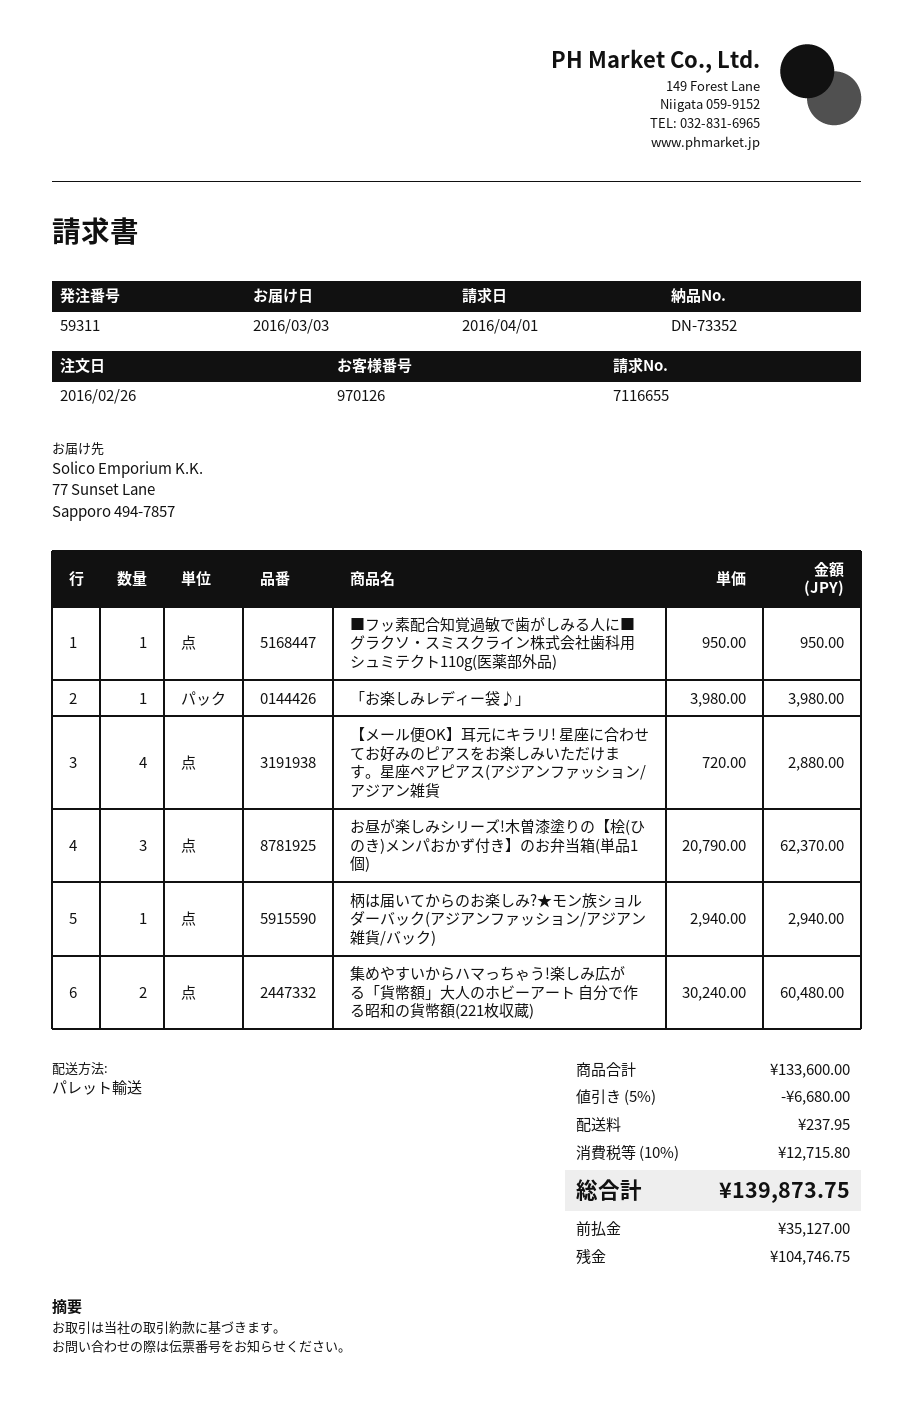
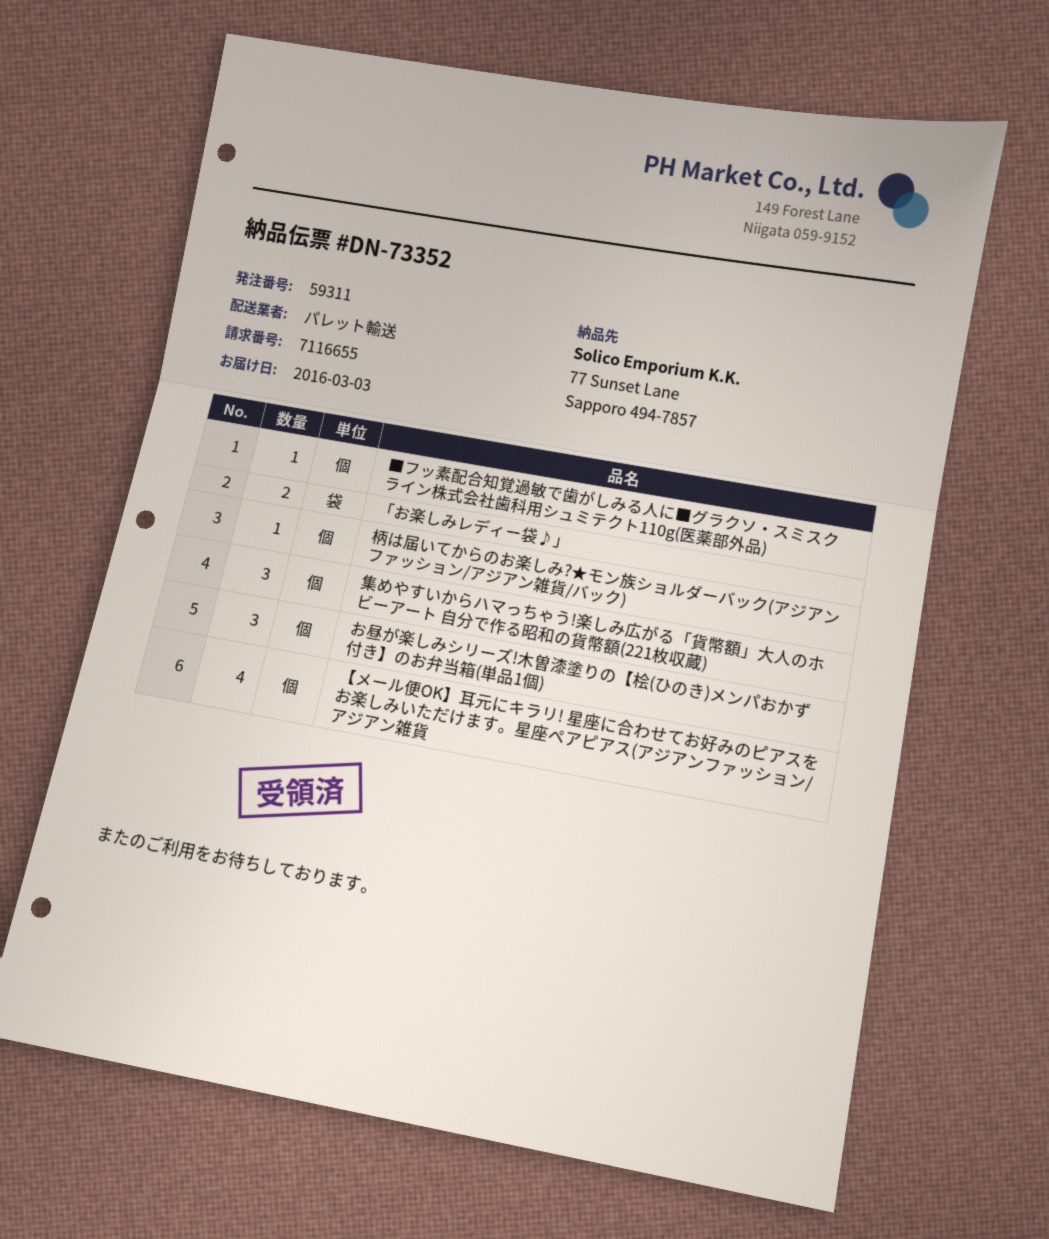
「お楽しみレディー袋♪」: 1 -> 2
集めやすいからハマっちゃう!楽しみ広がる「貨幣額」大人のホビーアート 自分で作る昭和の貨幣額(221枚収蔵): 2 -> 3

